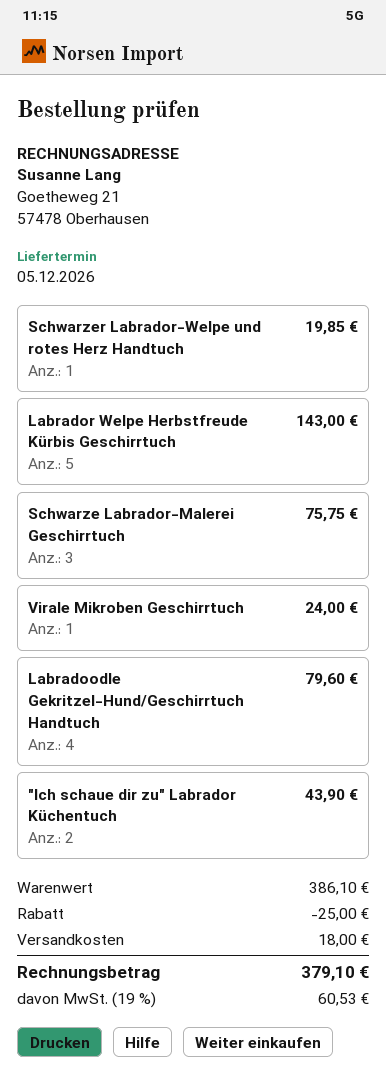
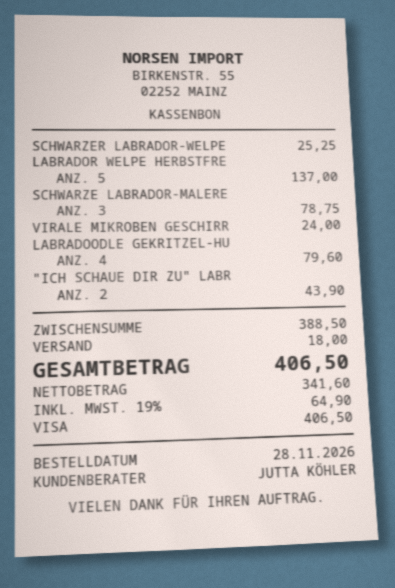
Schwarzer Labrador-Welpe und rotes Herz Handtuch: 1 for 19.85 -> 1 for 25.25
Labrador Welpe Herbstfreude Kürbis Geschirrtuch: 5 for 143.00 -> 5 for 137.00
Schwarze Labrador-Malerei Geschirrtuch: 3 for 75.75 -> 3 for 78.75
subtotal: 386.10 -> 388.50
discount: 25.00 -> none
tax: 19% = 60.53 -> 19% = 64.90
total: 379.10 -> 406.50

